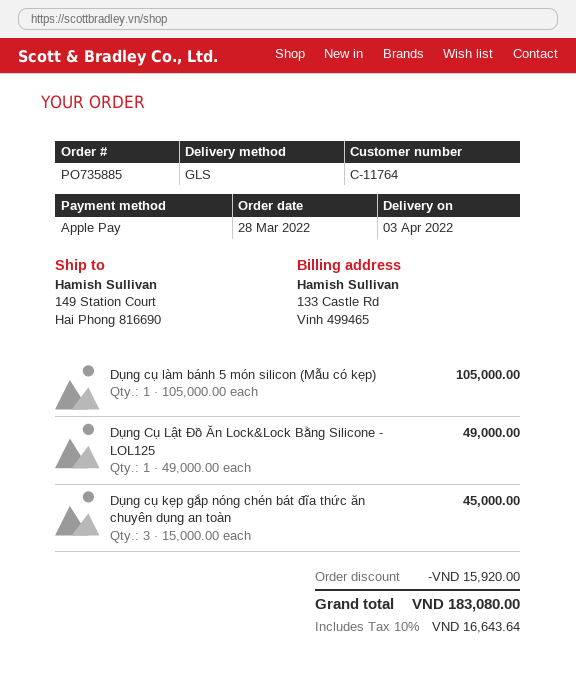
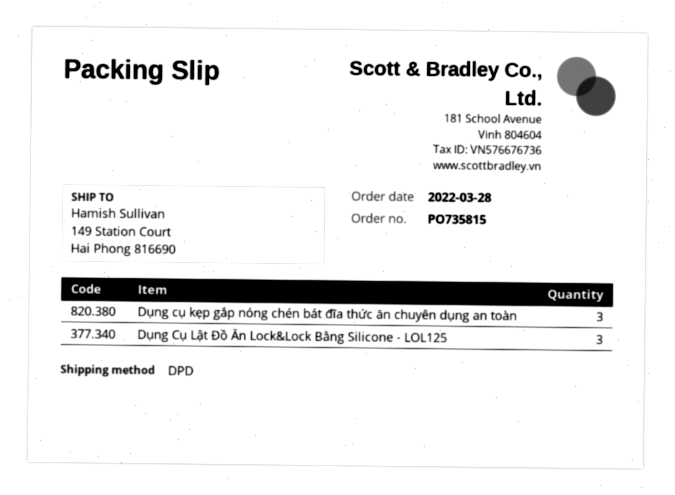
order number: PO735885 -> PO735815
shipping method: GLS -> DPD
Dụng cụ làm bánh 5 món silicon (Mẫu có kẹp): 1 -> none
Dụng Cụ Lật Đồ Ăn Lock&Lock Bằng Silicone - LOL125: 1 -> 3

